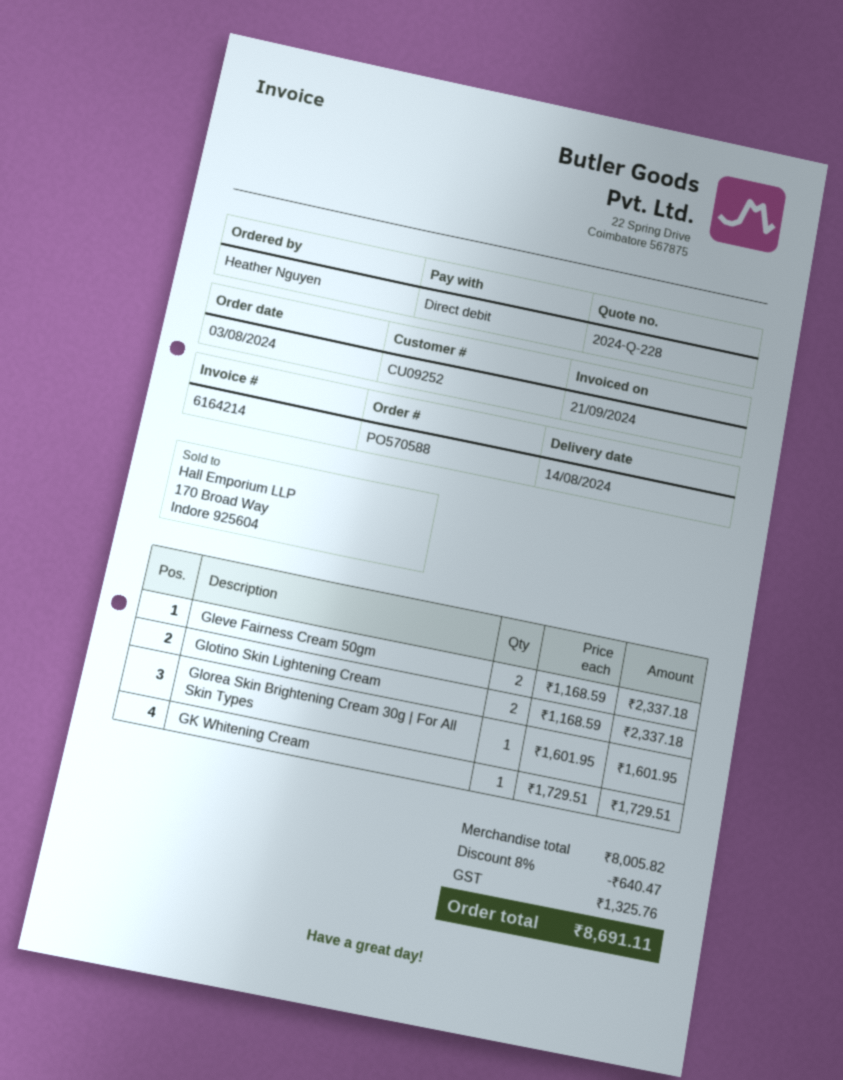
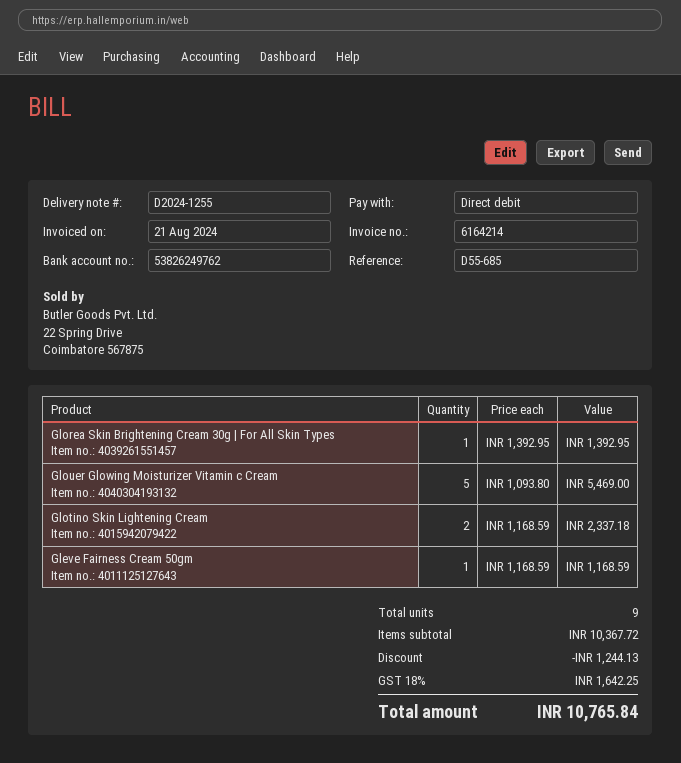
invoice date: 2024-09-21 -> 2024-08-21
Gleve Fairness Cream 50gm: 2 x 1168.59 = 2337.18 -> 1 x 1168.59 = 1168.59
Glorea Skin Brightening Cream 30g | For All Skin Types: 1 x 1601.95 = 1601.95 -> 1 x 1392.95 = 1392.95
GK Whitening Cream: 1 x 1729.51 = 1729.51 -> none
Glouer Glowing Moisturizer Vitamin c Cream: none -> 5 x 1093.80 = 5469.00
subtotal: 8005.82 -> 10367.72
discount: 640.47 -> 1244.13
tax: 1325.76 -> 1642.25
total: 8691.11 -> 10765.84

